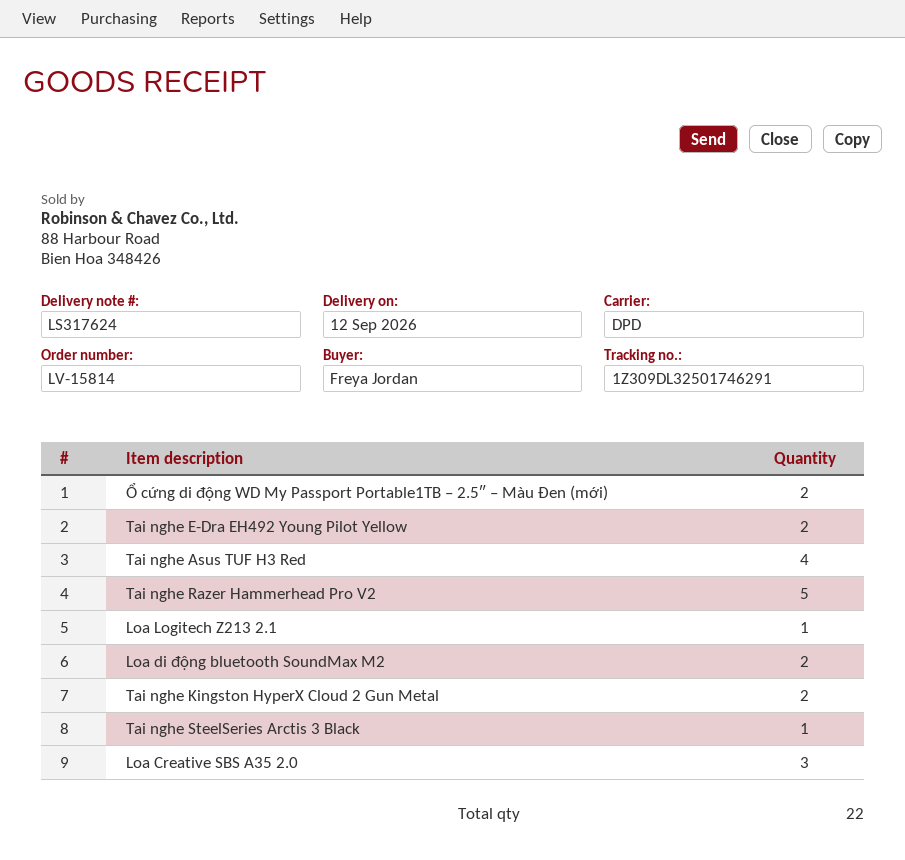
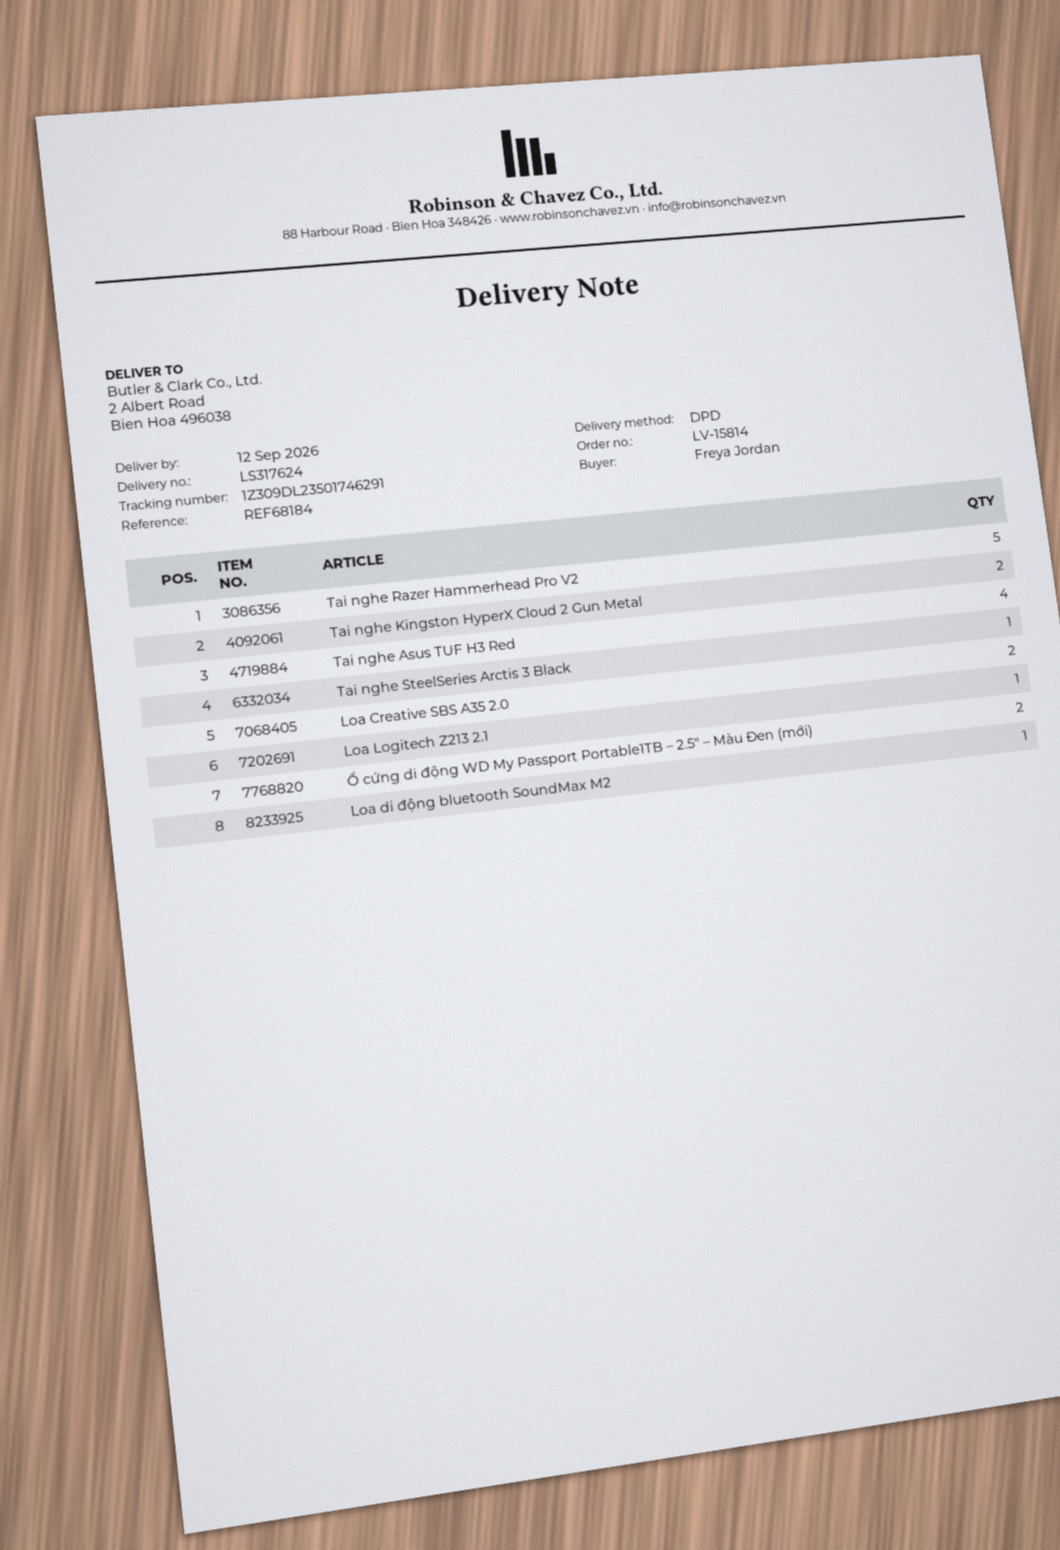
tracking number: 1Z309DL32501746291 -> 1Z309DL23501746291
Tai nghe E-Dra EH492 Young Pilot Yellow: 2 -> none
Loa di động bluetooth SoundMax M2: 2 -> 1
Loa Creative SBS A35 2.0: 3 -> 2

